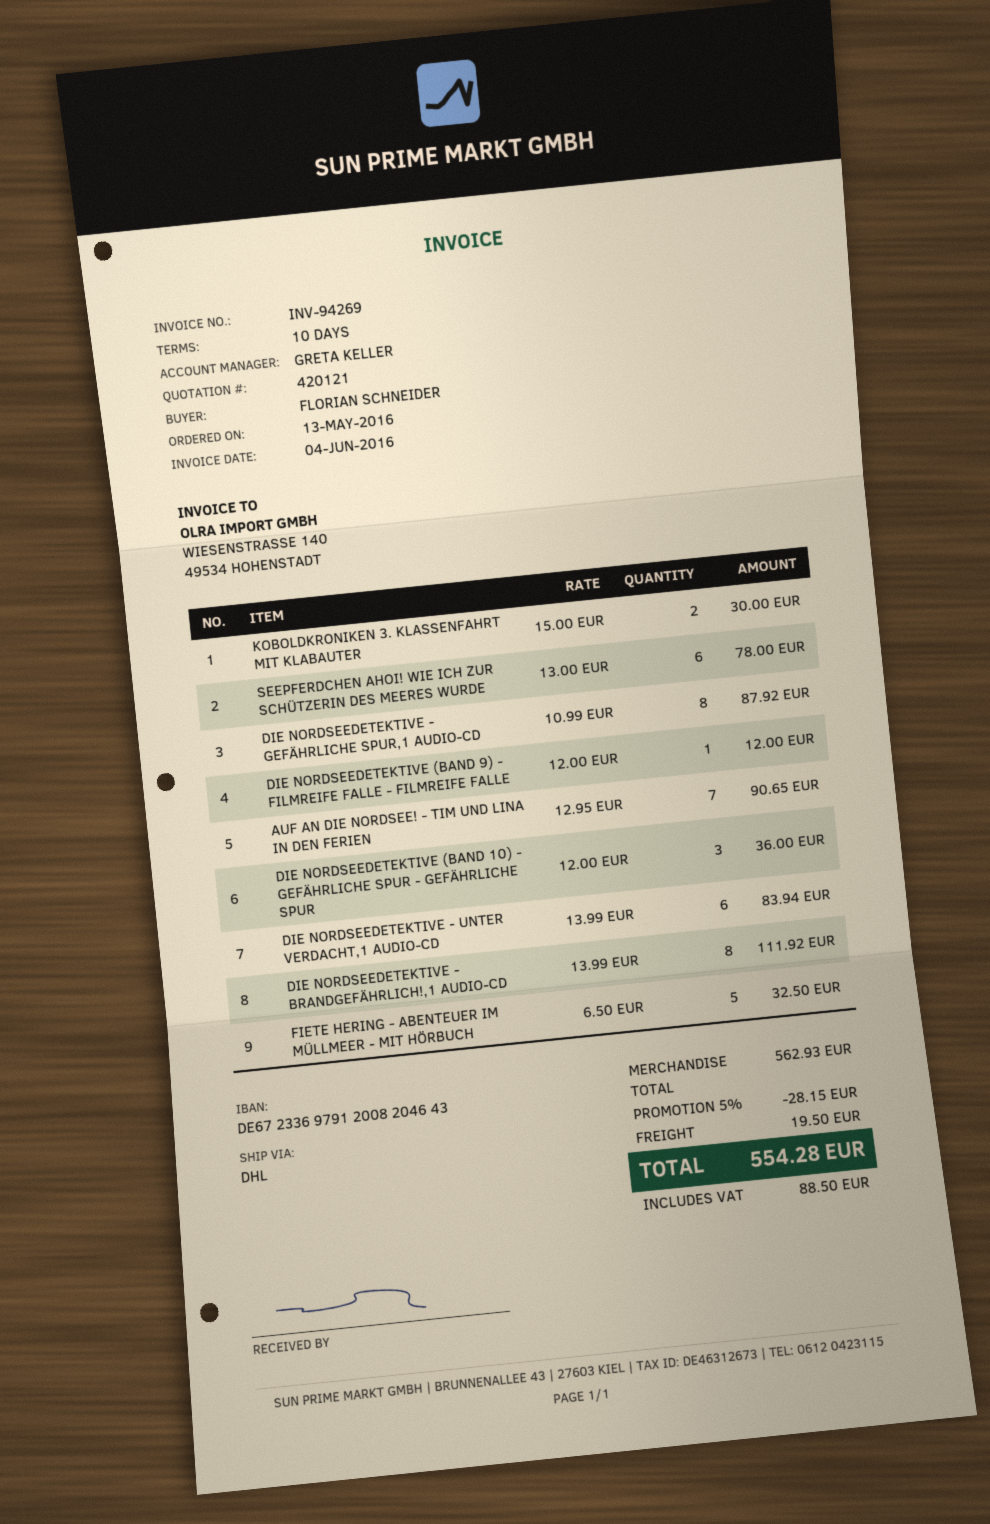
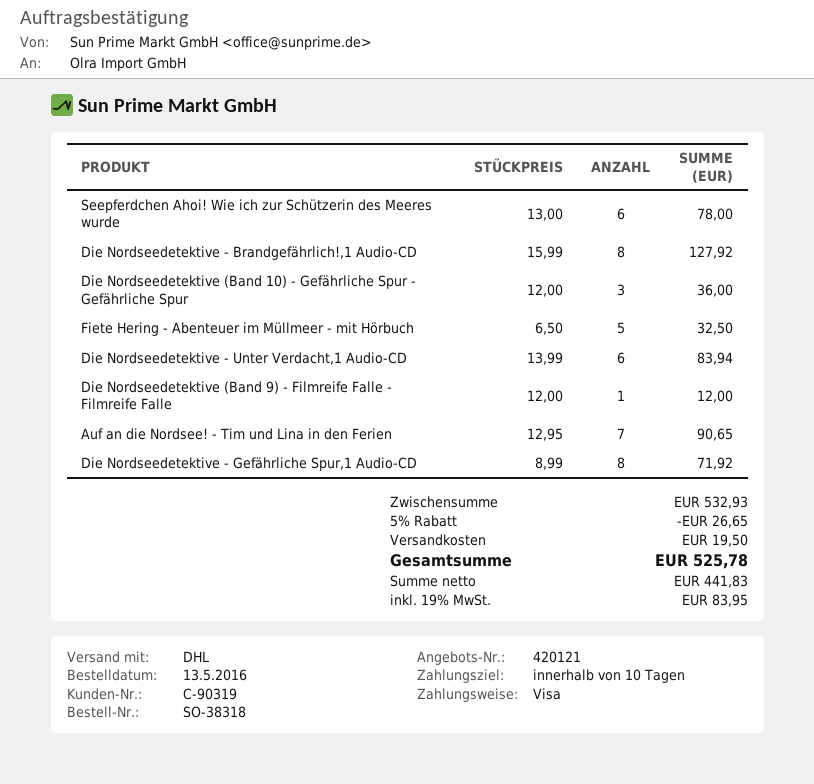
KOBOLDKRONIKEN 3. KLASSENFAHRT MIT KLABAUTER: 2 x 15.00 = 30.00 -> none
DIE NORDSEEDETEKTIVE - GEFÄHRLICHE SPUR,1 AUDIO-CD: 8 x 10.99 = 87.92 -> 8 x 8.99 = 71.92
DIE NORDSEEDETEKTIVE - BRANDGEFÄHRLICH!,1 AUDIO-CD: 8 x 13.99 = 111.92 -> 8 x 15.99 = 127.92
subtotal: 562.93 -> 532.93
discount: 5% = 28.15 -> 5% = 26.65
tax: 88.50 -> 83.95
total: 554.28 -> 525.78

